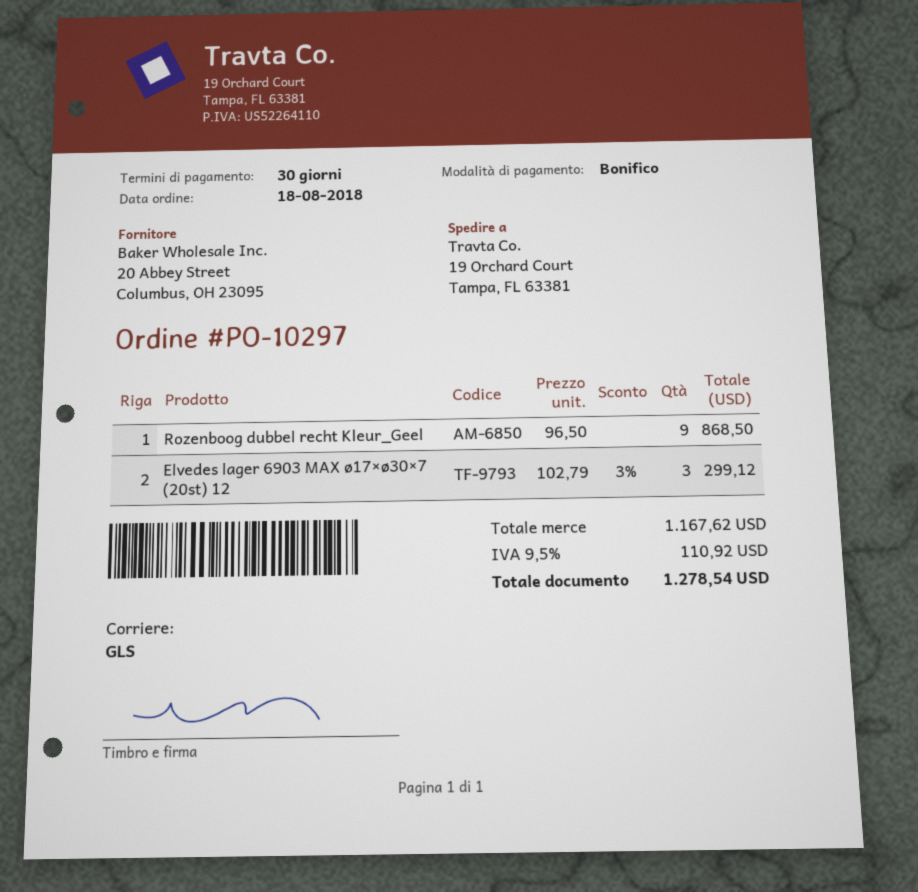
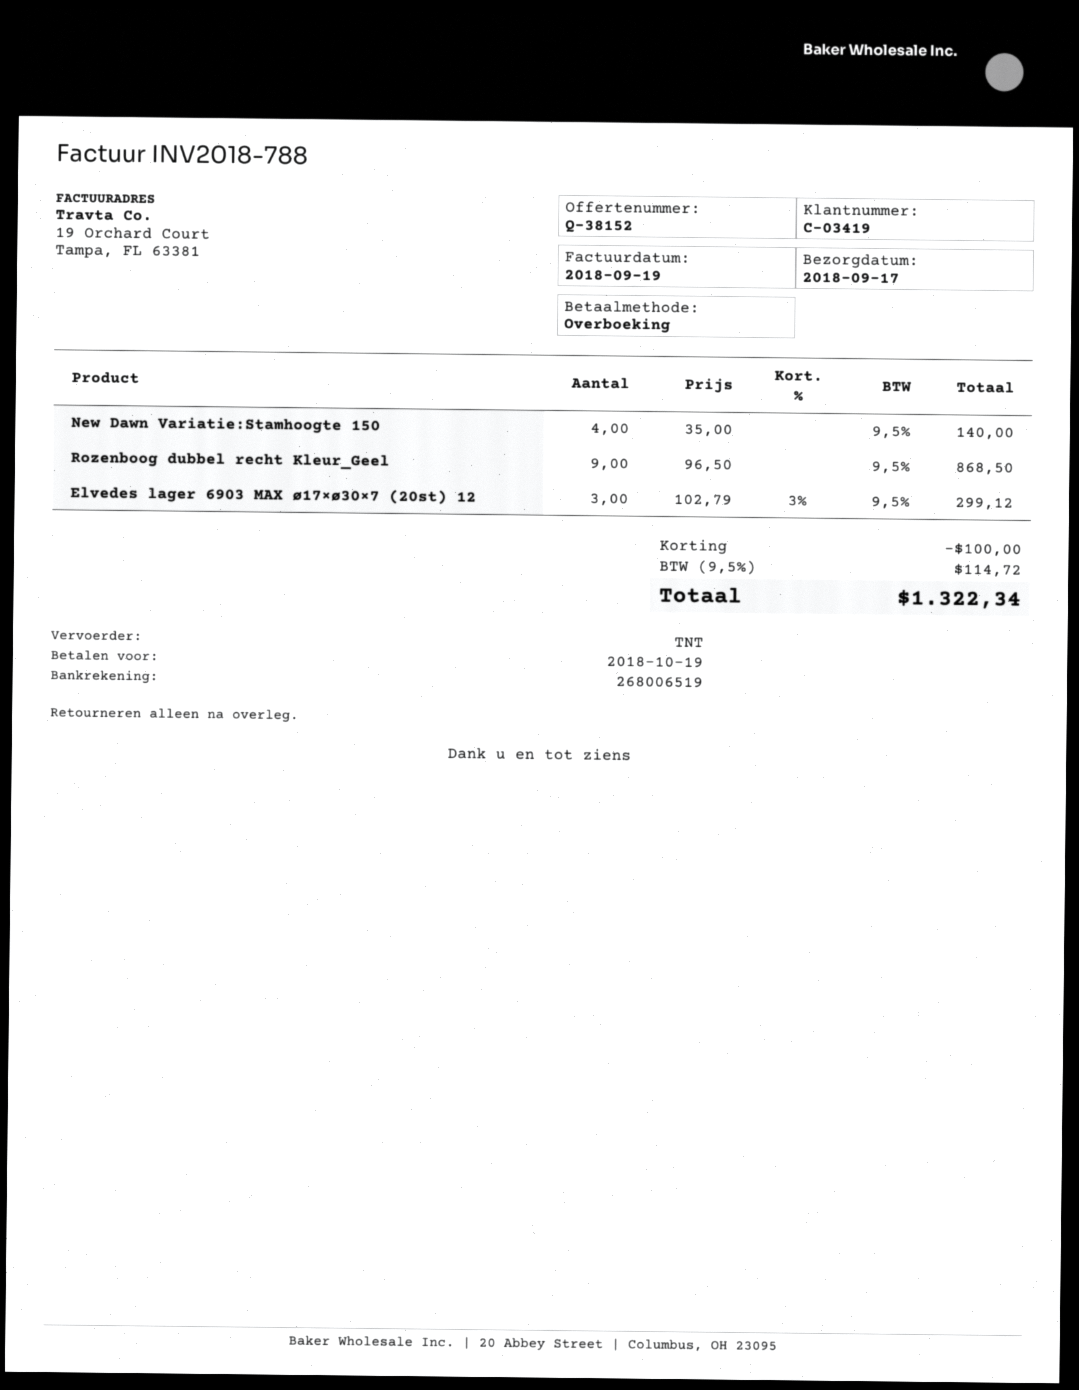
shipping method: GLS -> TNT
New Dawn Variatie:Stamhoogte 150: none -> 4 x 35.00 = 140.00
discount: none -> 100.00
tax: 9.5% = 110.92 -> 9.5% = 114.72
total: 1278.54 -> 1322.34

